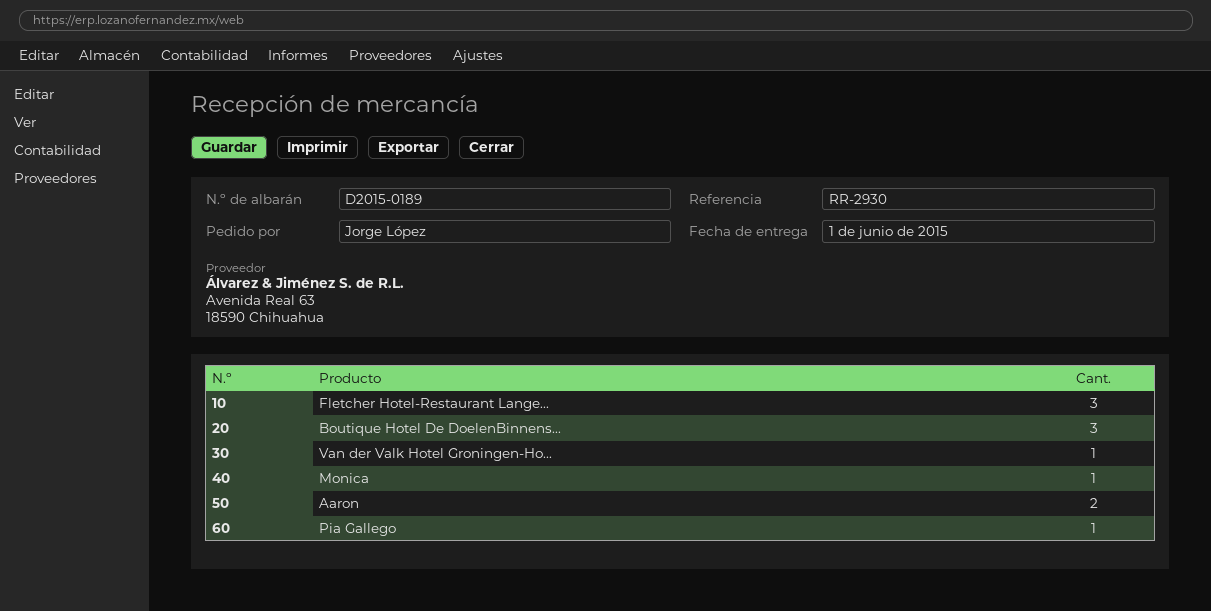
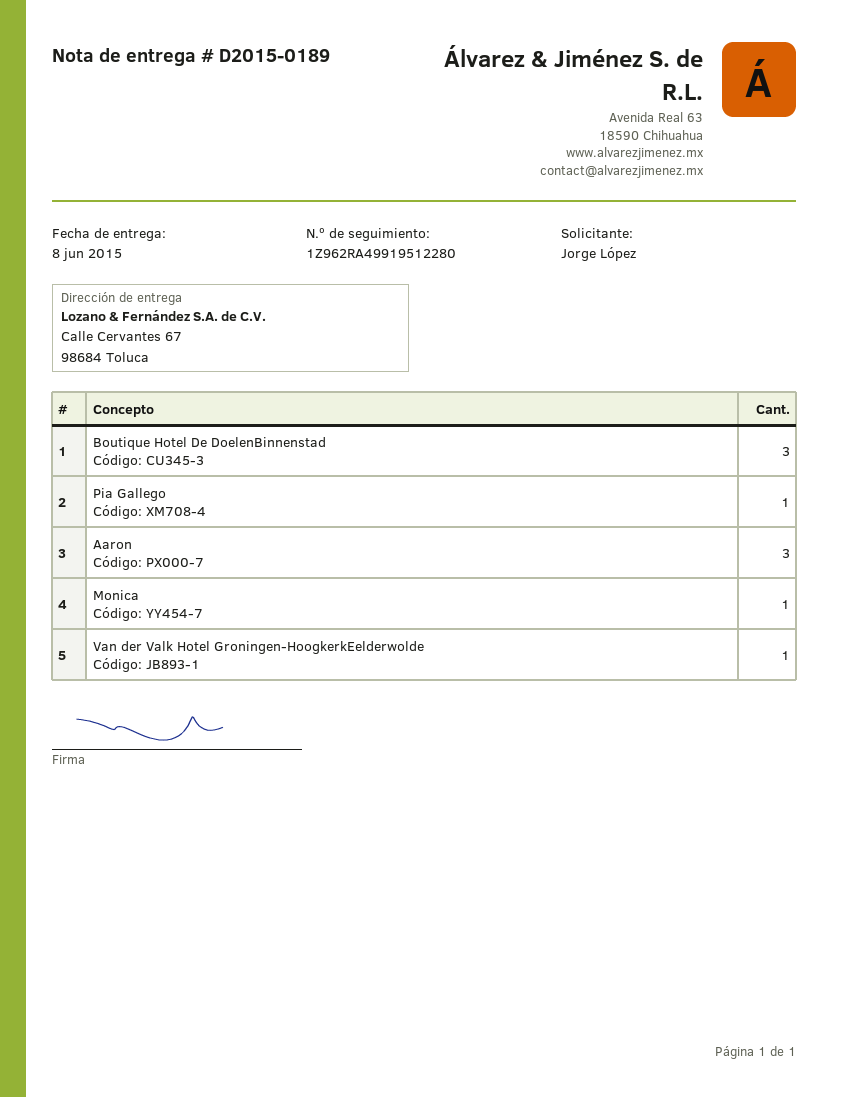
delivery date: 2015-06-01 -> 2015-06-08
Fletcher Hotel-Restaurant Lange...: 3 -> none
Aaron: 2 -> 3

